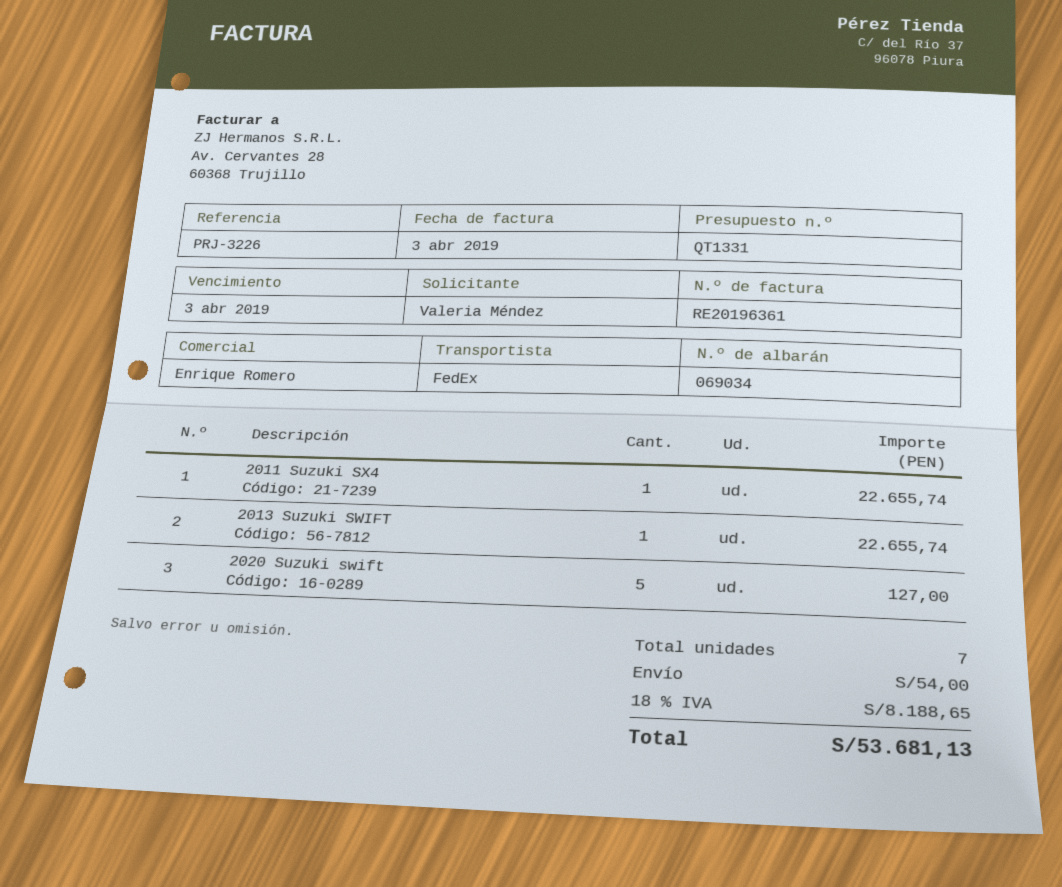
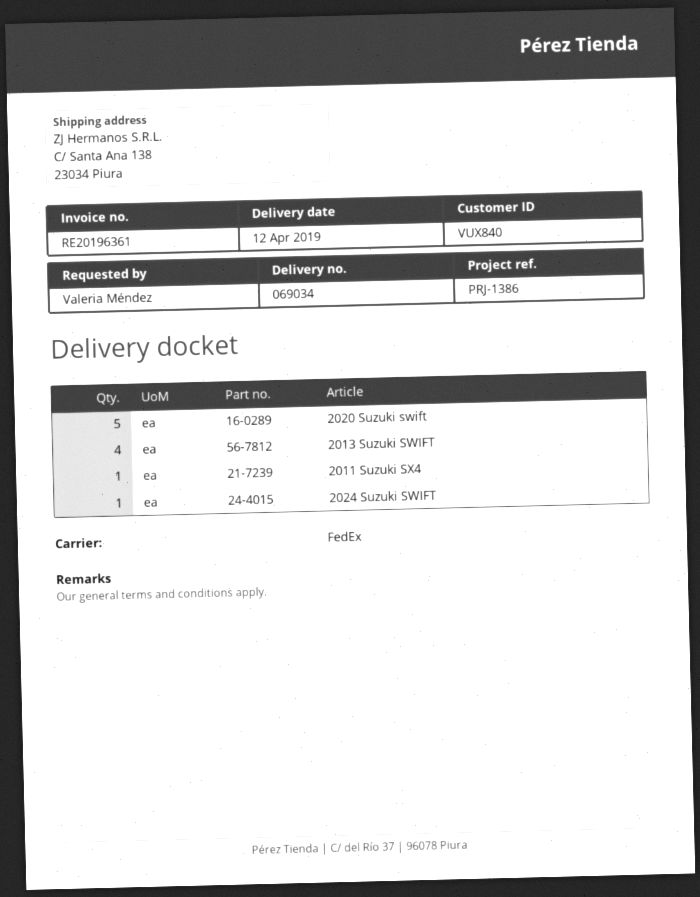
reference: PRJ-3226 -> PRJ-1386
2013 Suzuki SWIFT: 1 -> 4
2024 Suzuki SWIFT: none -> 1

